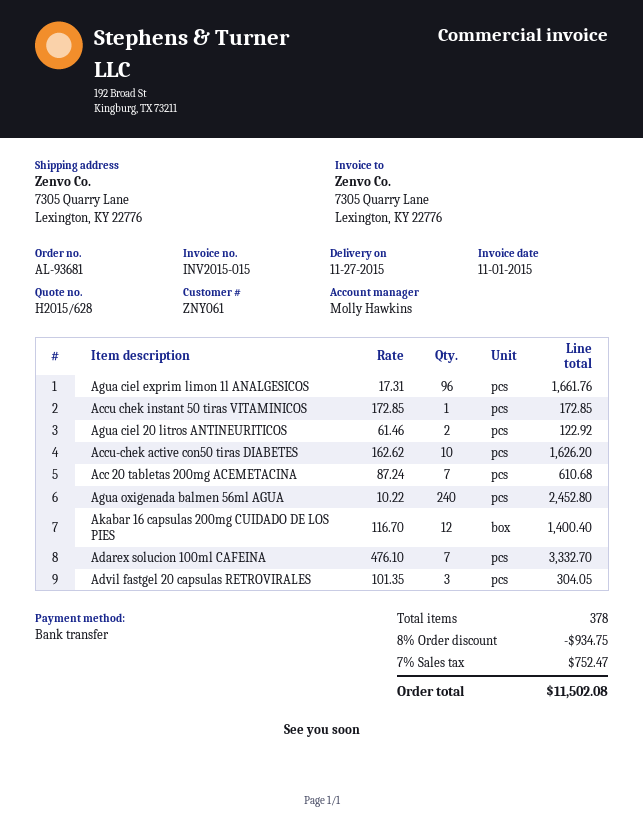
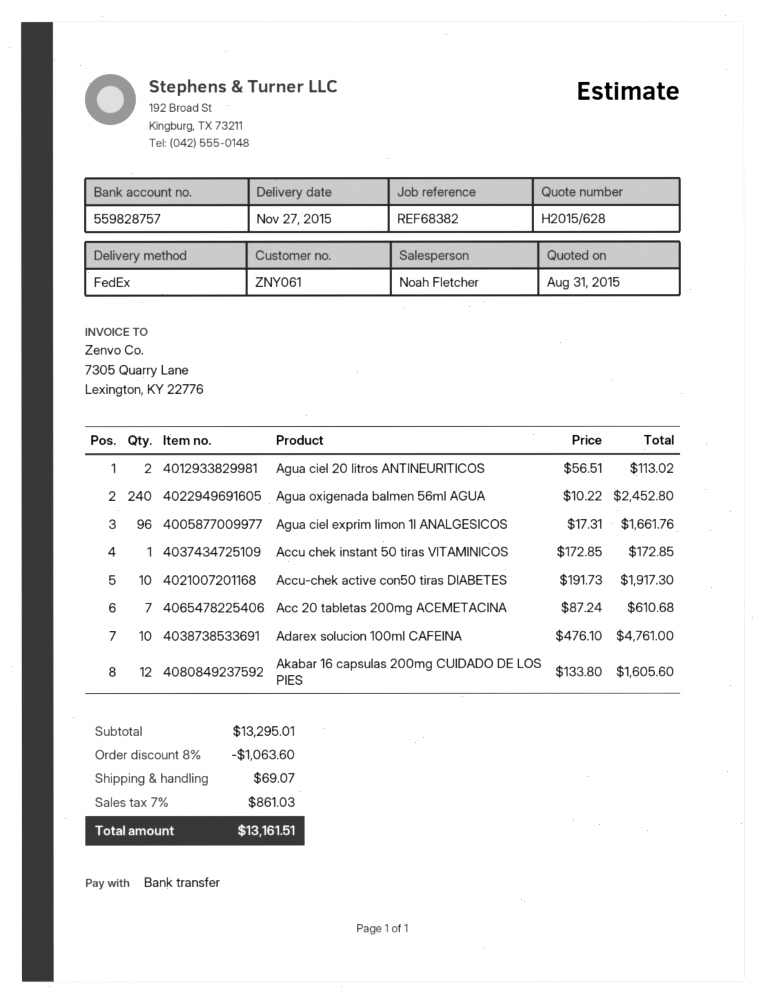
sales rep: Molly Hawkins -> Noah Fletcher
Agua ciel 20 litros ANTINEURITICOS: 2 x 61.46 = 122.92 -> 2 x 56.51 = 113.02
Accu-chek active con50 tiras DIABETES: 10 x 162.62 = 1626.20 -> 10 x 191.73 = 1917.30
Akabar 16 capsulas 200mg CUIDADO DE LOS PIES: 12 x 116.70 = 1400.40 -> 12 x 133.80 = 1605.60
Adarex solucion 100ml CAFEINA: 7 x 476.10 = 3332.70 -> 10 x 476.10 = 4761.00
Advil fastgel 20 capsulas RETROVIRALES: 3 x 101.35 = 304.05 -> none
discount: 8% = 934.75 -> 8% = 1063.60
shipping: none -> 69.07
tax: 7% = 752.47 -> 7% = 861.03
total: 11502.08 -> 13161.51

